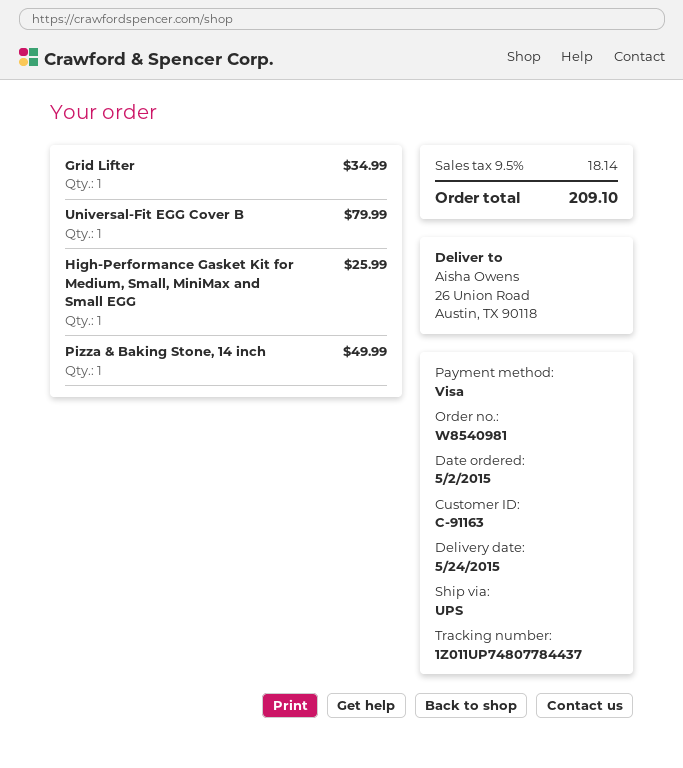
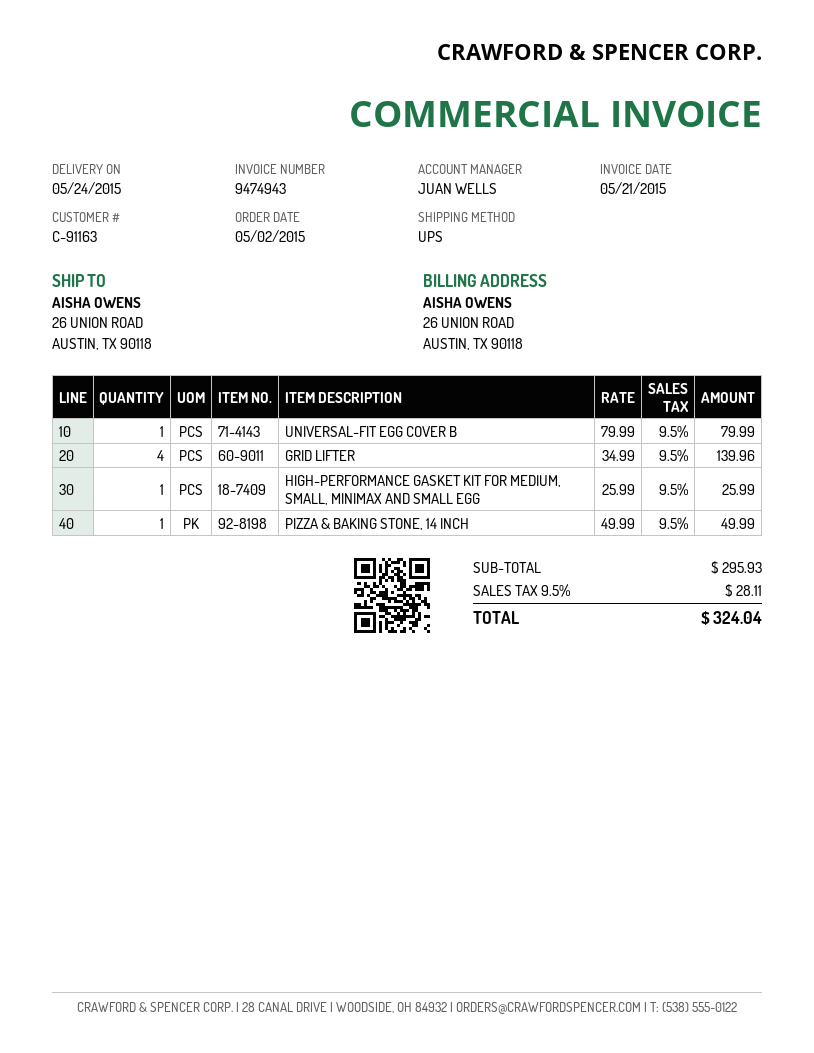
Grid Lifter: 1 for 34.99 -> 4 for 139.96
tax: 9.5% = 18.14 -> 9.5% = 28.11
total: 209.10 -> 324.04

